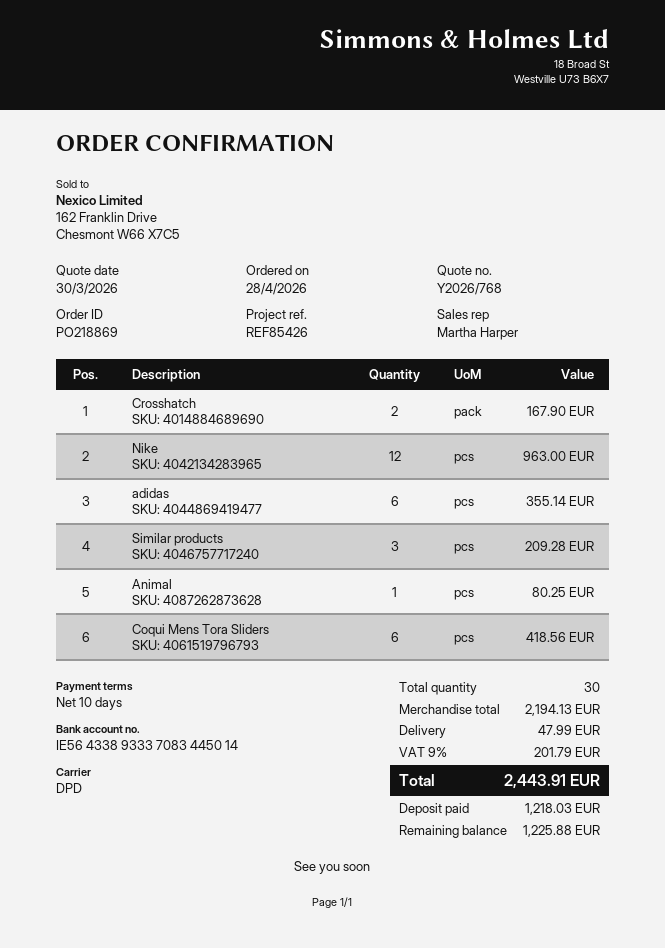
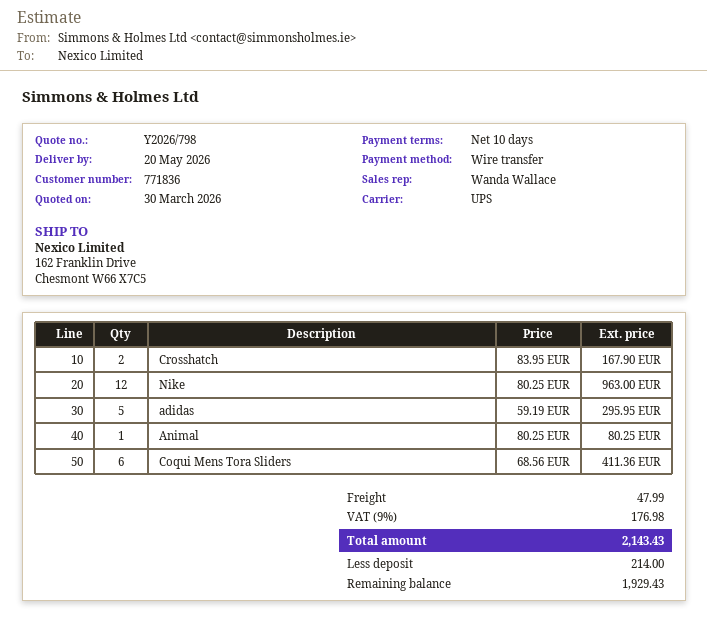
quote number: Y2026/768 -> Y2026/798
sales rep: Martha Harper -> Wanda Wallace
shipping method: DPD -> UPS
adidas: 6 for 355.14 -> 5 for 295.95
Similar products: 3 for 209.28 -> none
Coqui Mens Tora Sliders: 6 for 418.56 -> 6 for 411.36
tax: 9% = 201.79 -> 9% = 176.98
total: 2443.91 -> 2143.43
deposit: 1218.03 -> 214.00
balance: 1225.88 -> 1929.43

